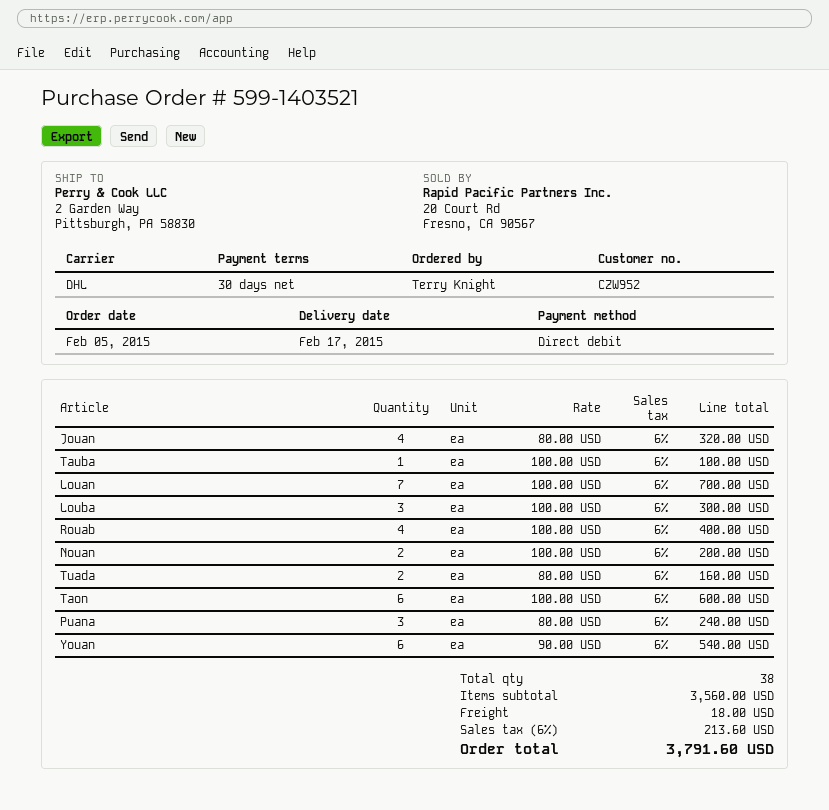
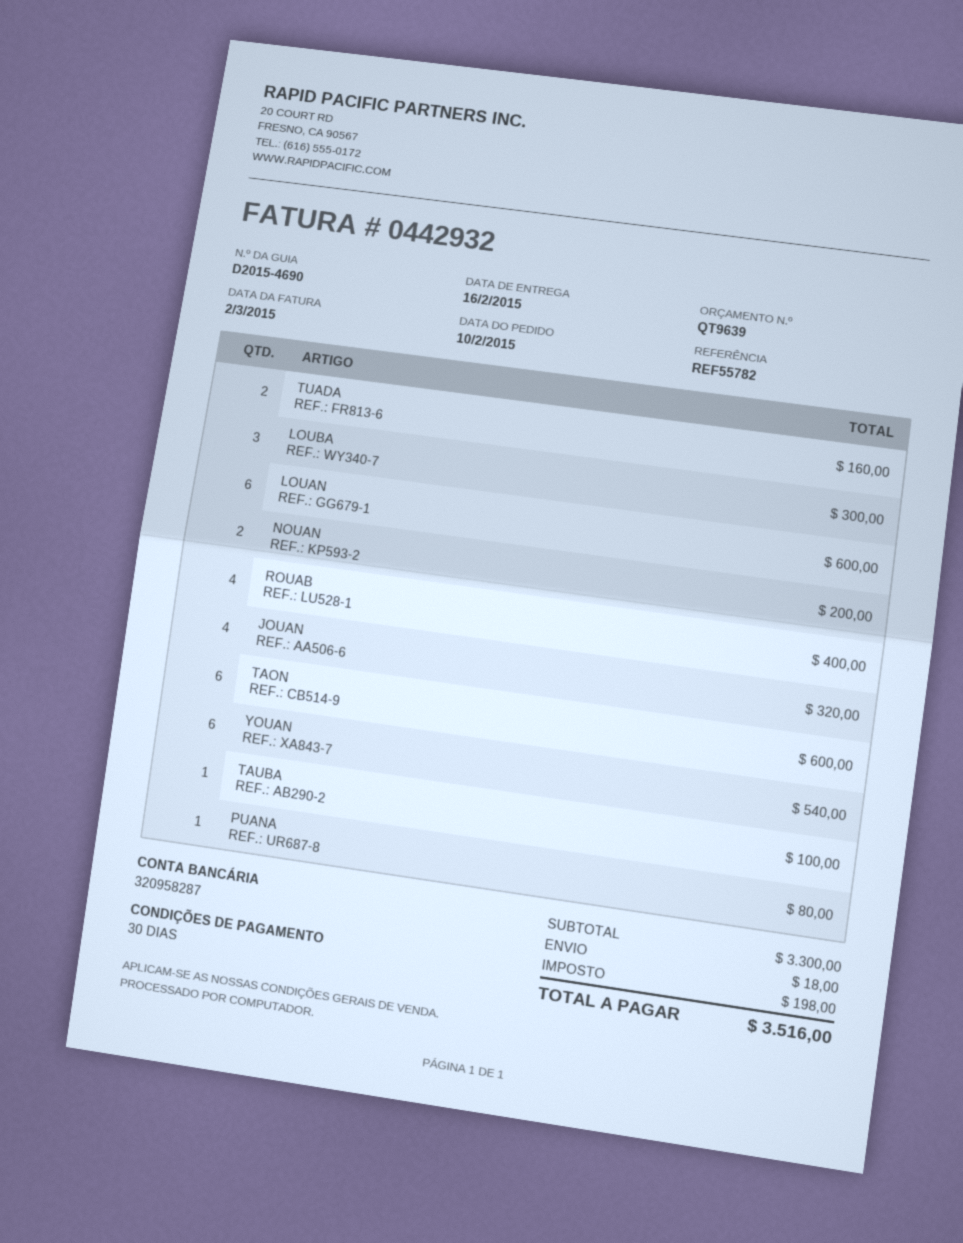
order date: 2015-02-05 -> 2015-02-10
delivery date: 2015-02-17 -> 2015-02-16
Louan: 7 for 700.00 -> 6 for 600.00
Puana: 3 for 240.00 -> 1 for 80.00
subtotal: 3560.00 -> 3300.00
tax: 213.60 -> 198.00
total: 3791.60 -> 3516.00

